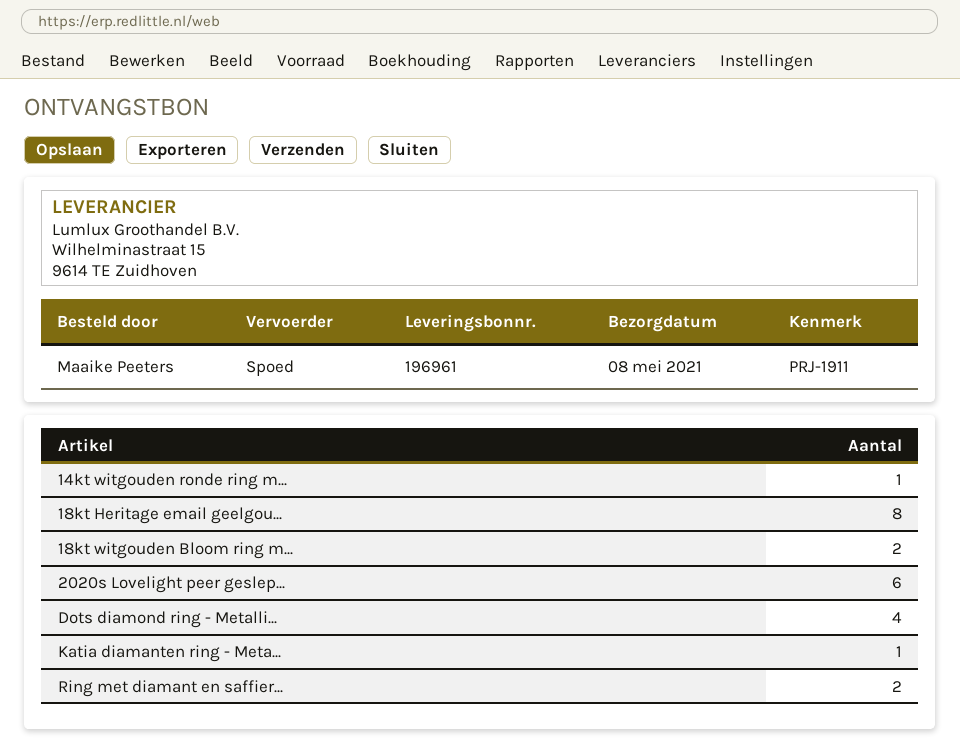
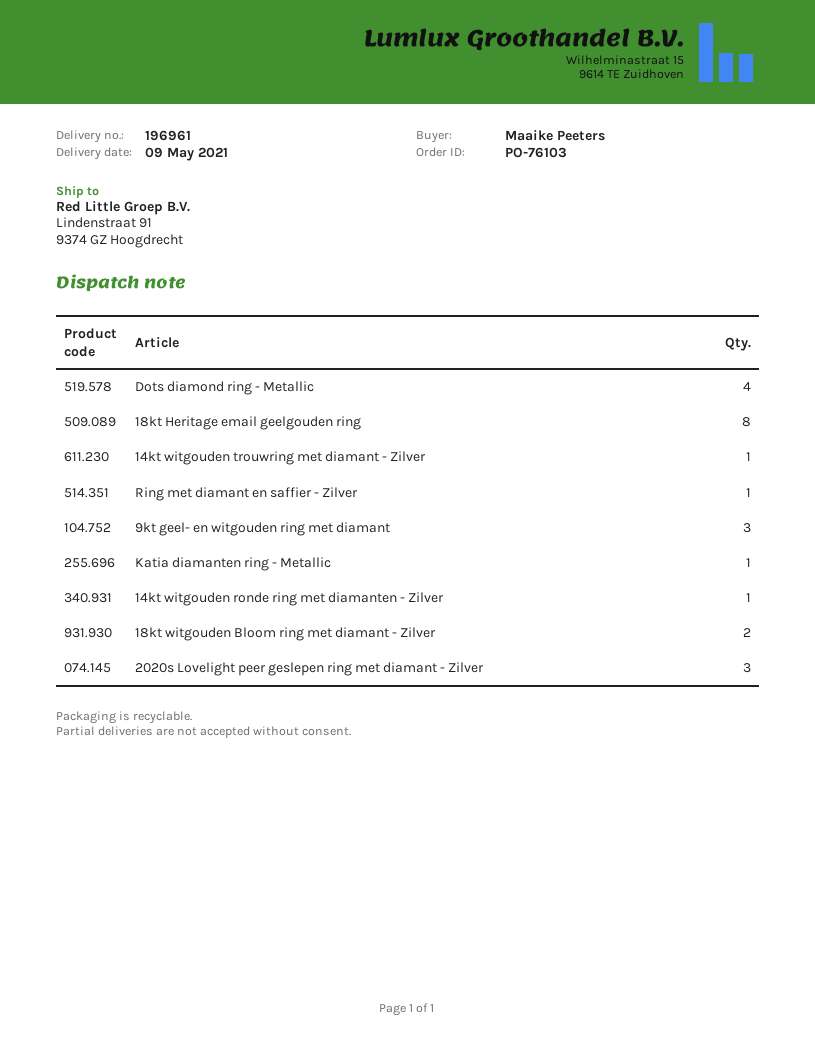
delivery date: 2021-05-08 -> 2021-05-09
2020s Lovelight peer geslep...: 6 -> 3
Ring met diamant en saffier...: 2 -> 1
14kt witgouden trouwring met diamant - Zilver: none -> 1
9kt geel- en witgouden ring met diamant: none -> 3

